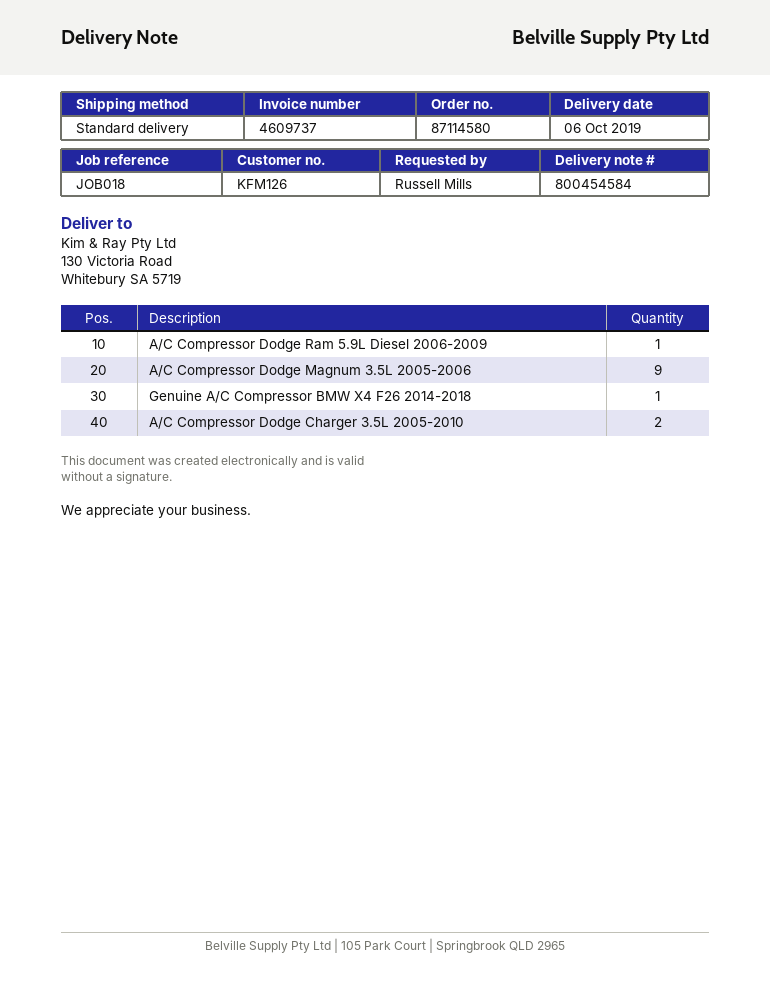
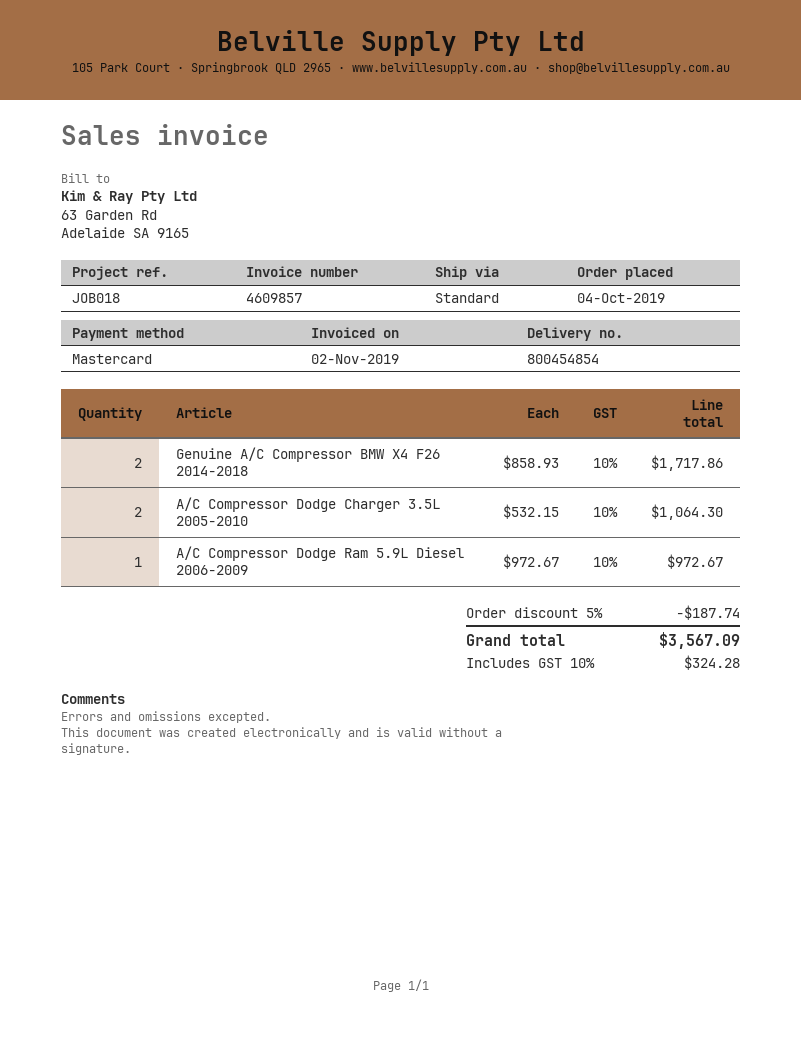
delivery note number: 800454584 -> 800454854
invoice number: 4609737 -> 4609857
A/C Compressor Dodge Magnum 3.5L 2005-2006: 9 -> none
Genuine A/C Compressor BMW X4 F26 2014-2018: 1 -> 2

